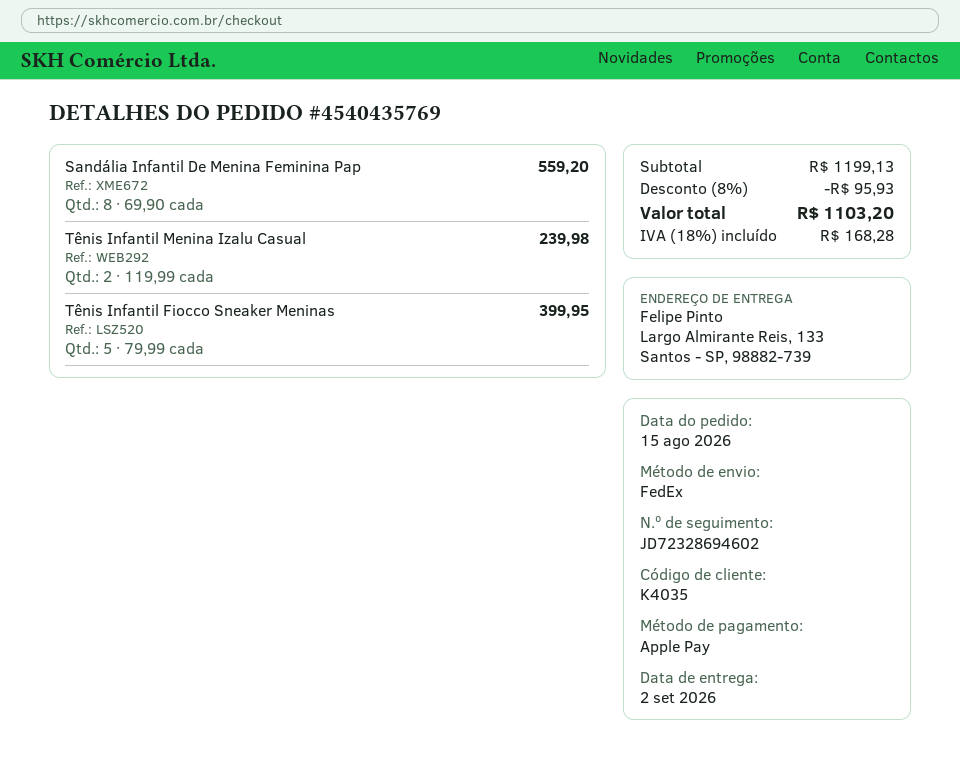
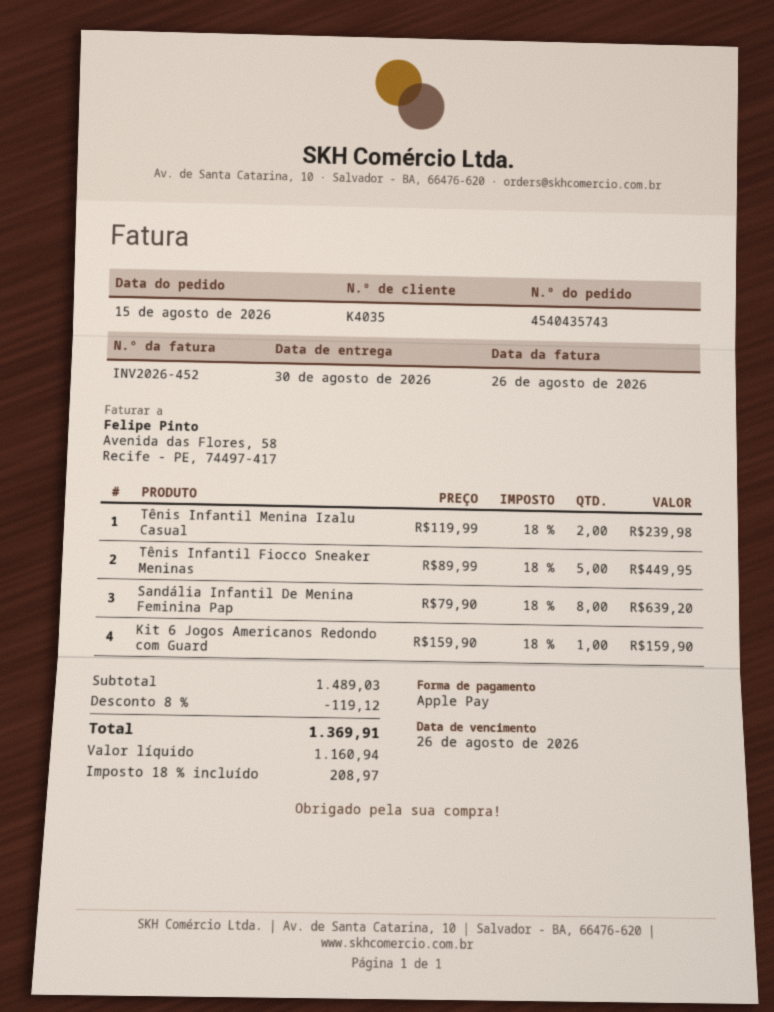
order number: 4540435769 -> 4540435743
delivery date: 2026-09-02 -> 2026-08-30
Sandália Infantil De Menina Feminina Pap: 8 x 69.90 = 559.20 -> 8 x 79.90 = 639.20
Tênis Infantil Fiocco Sneaker Meninas: 5 x 79.99 = 399.95 -> 5 x 89.99 = 449.95
Kit 6 Jogos Americanos Redondo com Guard: none -> 1 x 159.90 = 159.90
subtotal: 1199.13 -> 1489.03
discount: 8% = 95.93 -> 8% = 119.12
tax: 18% = 168.28 -> 18% = 208.97
total: 1103.20 -> 1369.91

